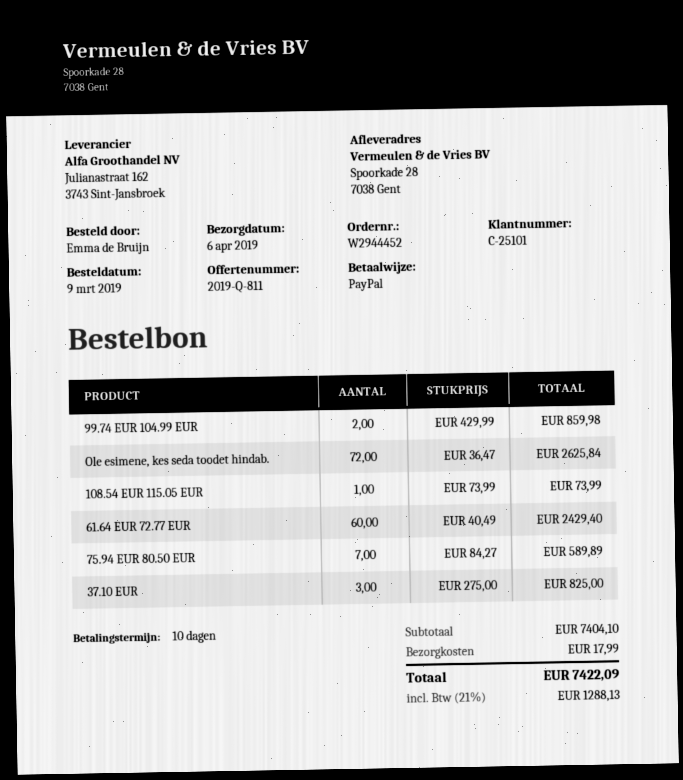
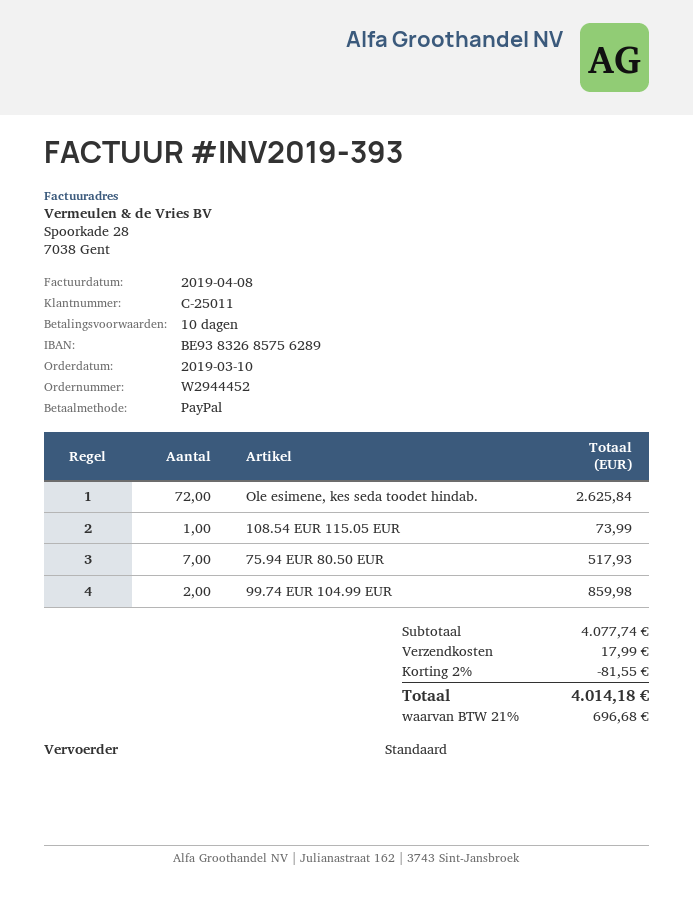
order date: 2019-03-09 -> 2019-03-10
customer number: C-25101 -> C-25011
61.64 EUR 72.77 EUR: 60 for 2429.40 -> none
75.94 EUR 80.50 EUR: 7 for 589.89 -> 7 for 517.93
37.10 EUR: 3 for 825.00 -> none
subtotal: 7404.10 -> 4077.74
discount: none -> 2% = 81.55
tax: 21% = 1288.13 -> 21% = 696.68
total: 7422.09 -> 4014.18

